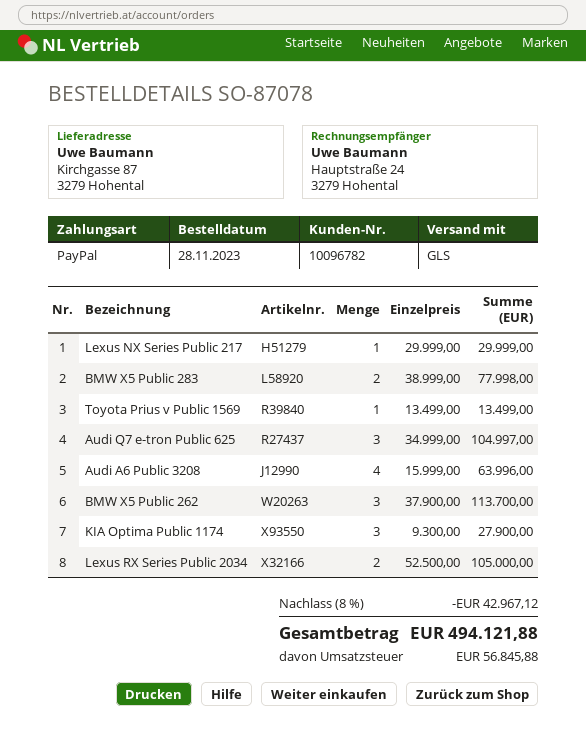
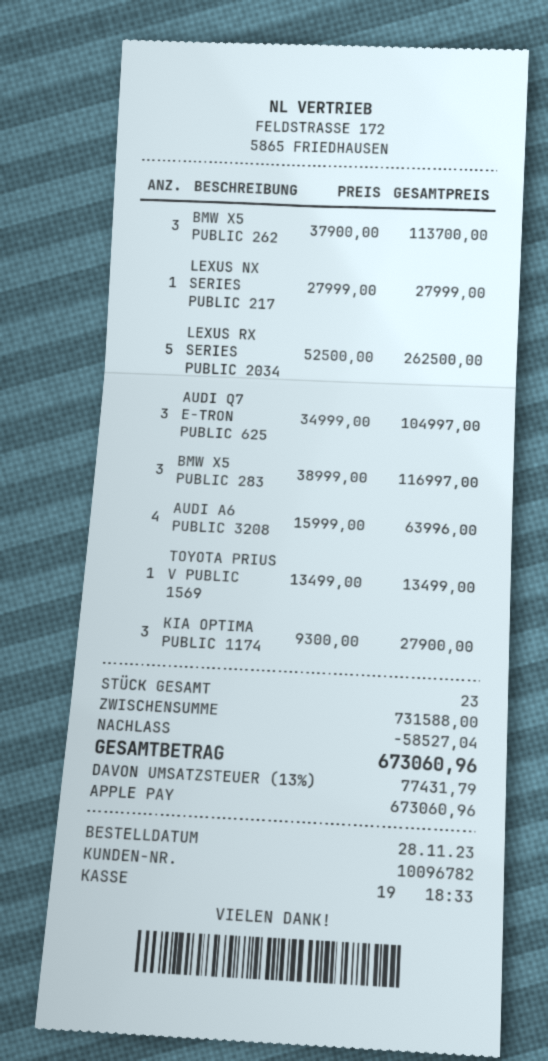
payment method: PayPal -> Apple Pay
Lexus NX Series Public 217: 1 x 29999.00 = 29999.00 -> 1 x 27999.00 = 27999.00
BMW X5 Public 283: 2 x 38999.00 = 77998.00 -> 3 x 38999.00 = 116997.00
Lexus RX Series Public 2034: 2 x 52500.00 = 105000.00 -> 5 x 52500.00 = 262500.00
discount: 42967.12 -> 58527.04
tax: 56845.88 -> 77431.79
total: 494121.88 -> 673060.96

